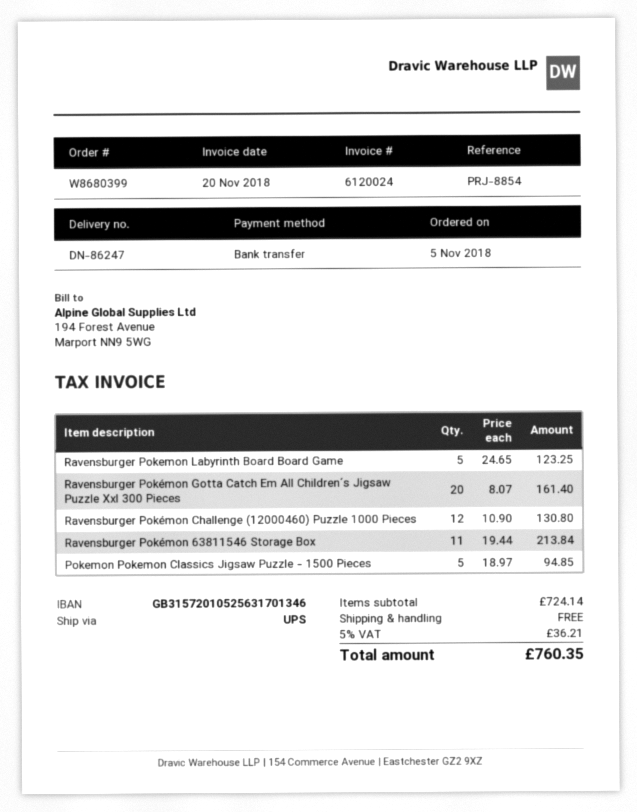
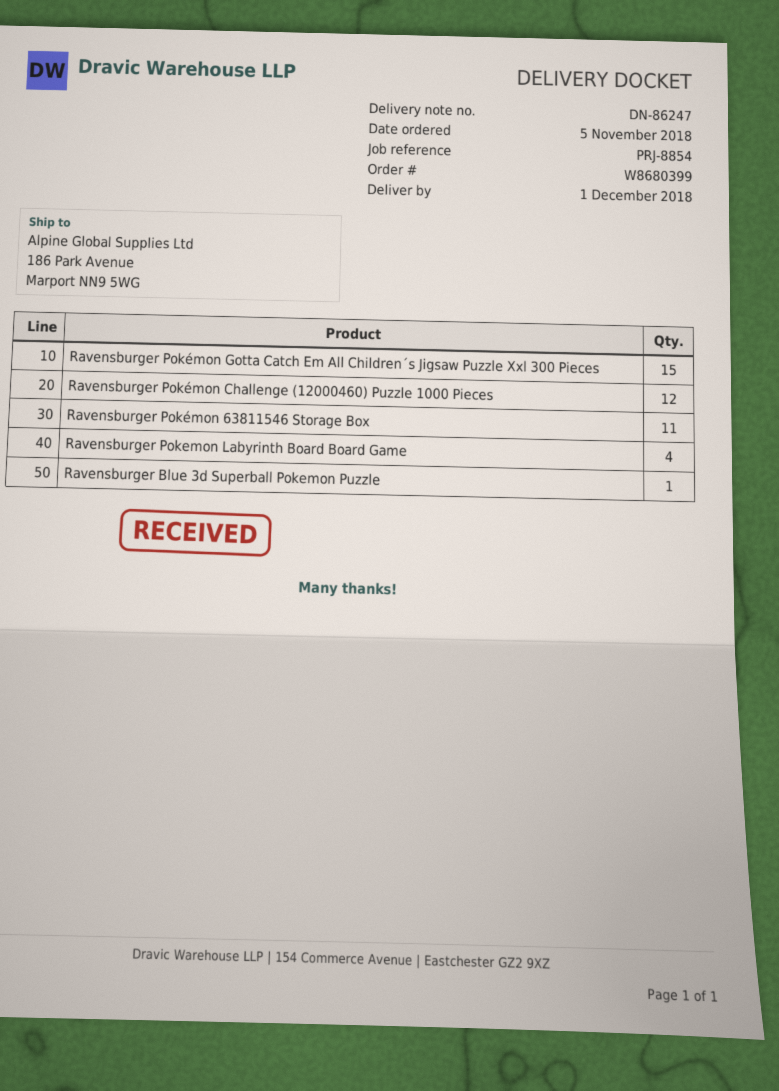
Ravensburger Pokemon Labyrinth Board Board Game: 5 -> 4
Ravensburger Pokémon Gotta Catch Em All Children´s Jigsaw Puzzle Xxl 300 Pieces: 20 -> 15
Pokemon Pokemon Classics Jigsaw Puzzle - 1500 Pieces: 5 -> none
Ravensburger Blue 3d Superball Pokemon Puzzle: none -> 1

